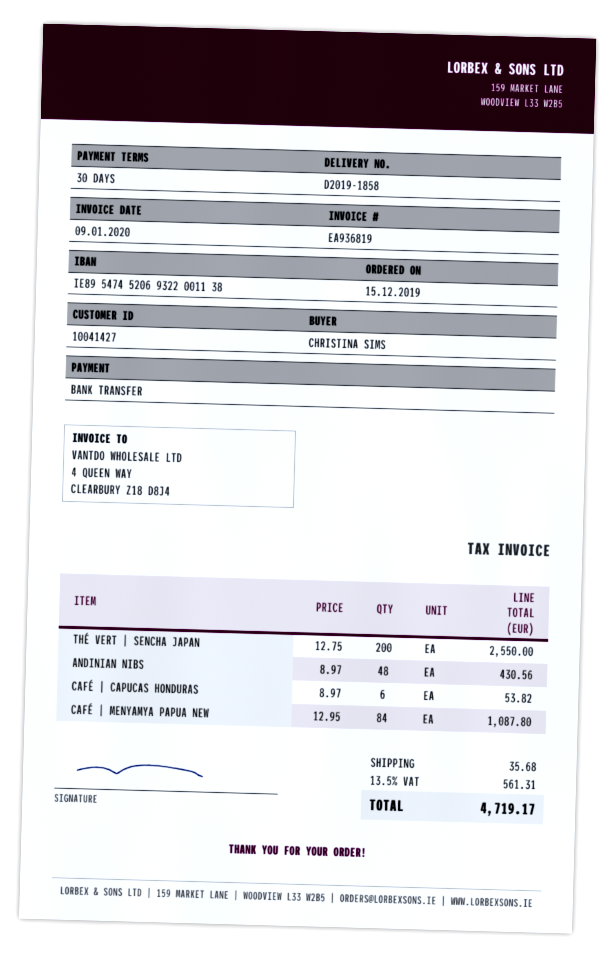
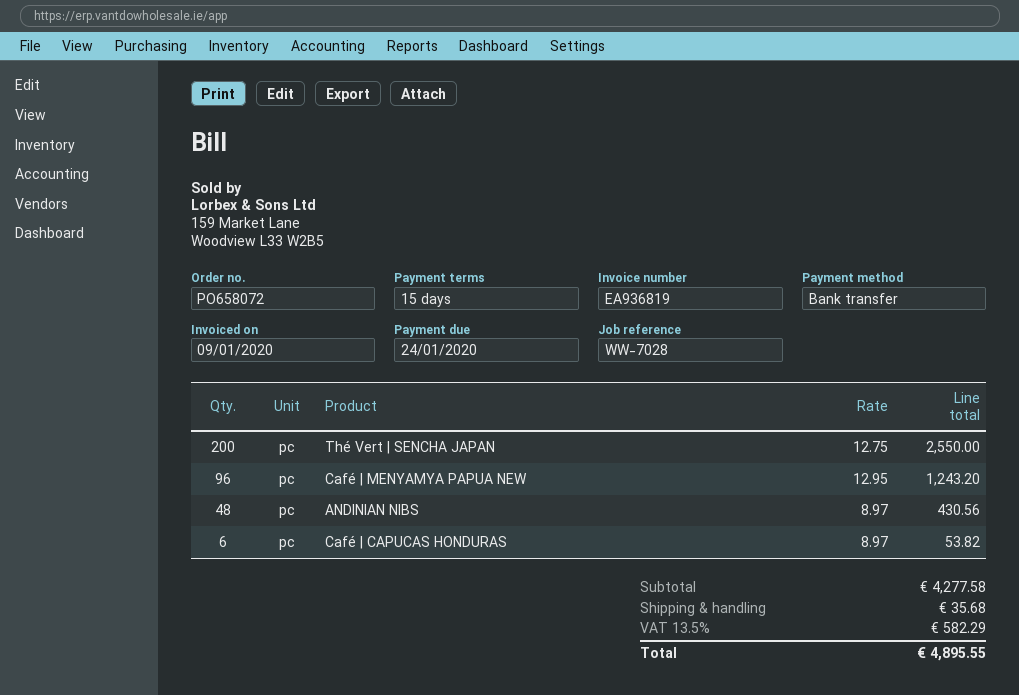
payment terms: 30 days -> 15 days
CAFÉ | MENYAMYA PAPUA NEW: 84 x 12.95 = 1087.80 -> 96 x 12.95 = 1243.20
tax: 13.5% = 561.31 -> 13.5% = 582.29
total: 4719.17 -> 4895.55

